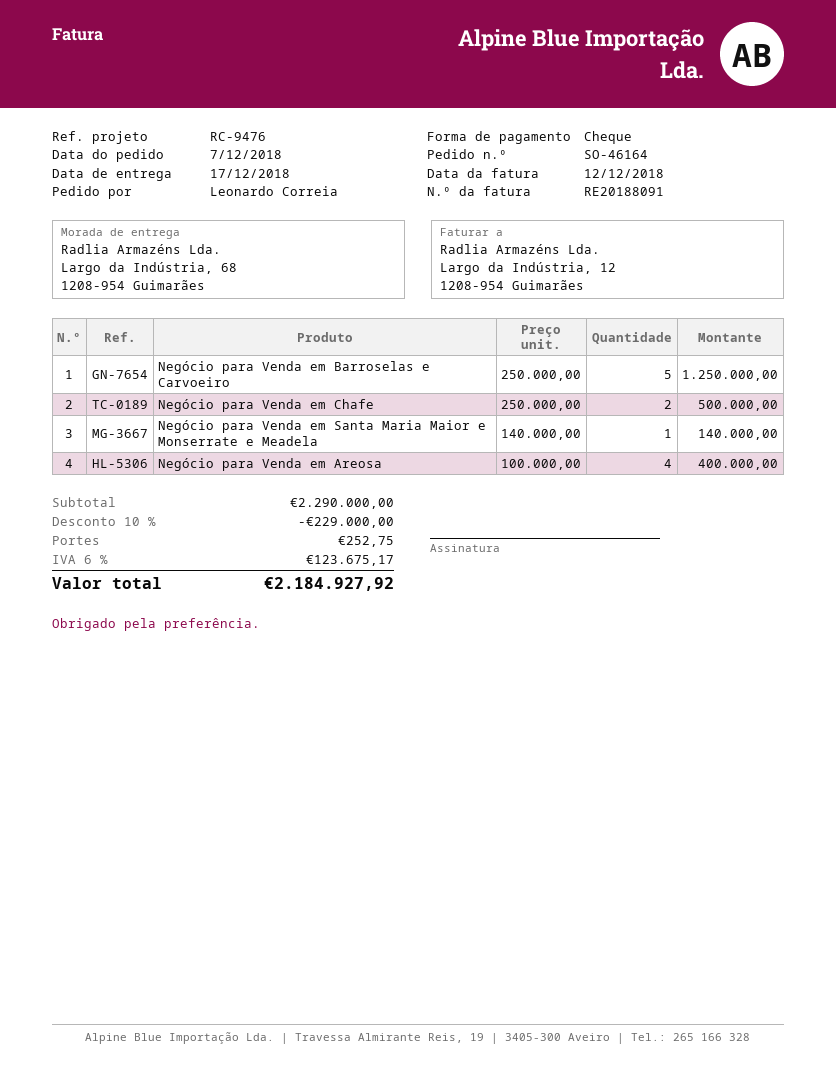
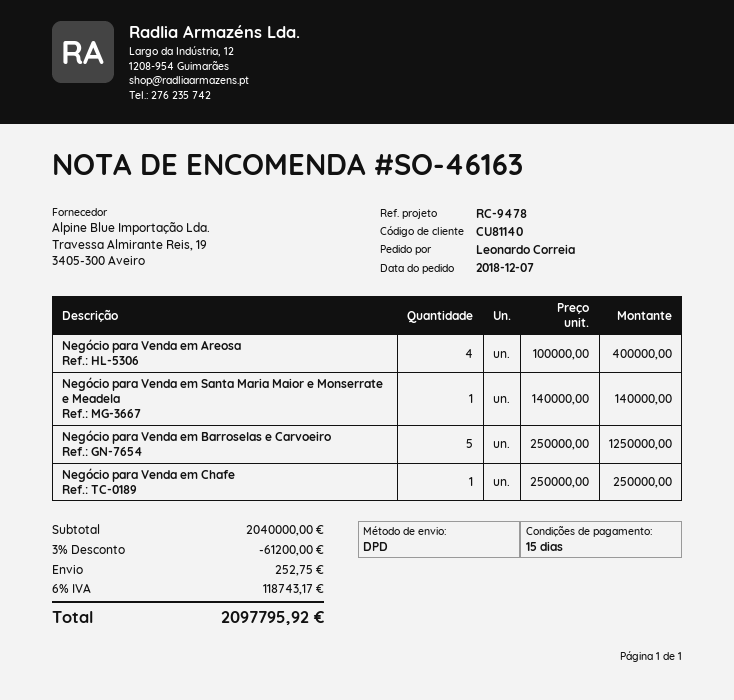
order number: SO-46164 -> SO-46163
reference: RC-9476 -> RC-9478
Negócio para Venda em Chafe: 2 x 250000.00 = 500000.00 -> 1 x 250000.00 = 250000.00
subtotal: 2290000.00 -> 2040000.00
discount: 10% = 229000.00 -> 3% = 61200.00
tax: 6% = 123675.17 -> 6% = 118743.17
total: 2184927.92 -> 2097795.92

